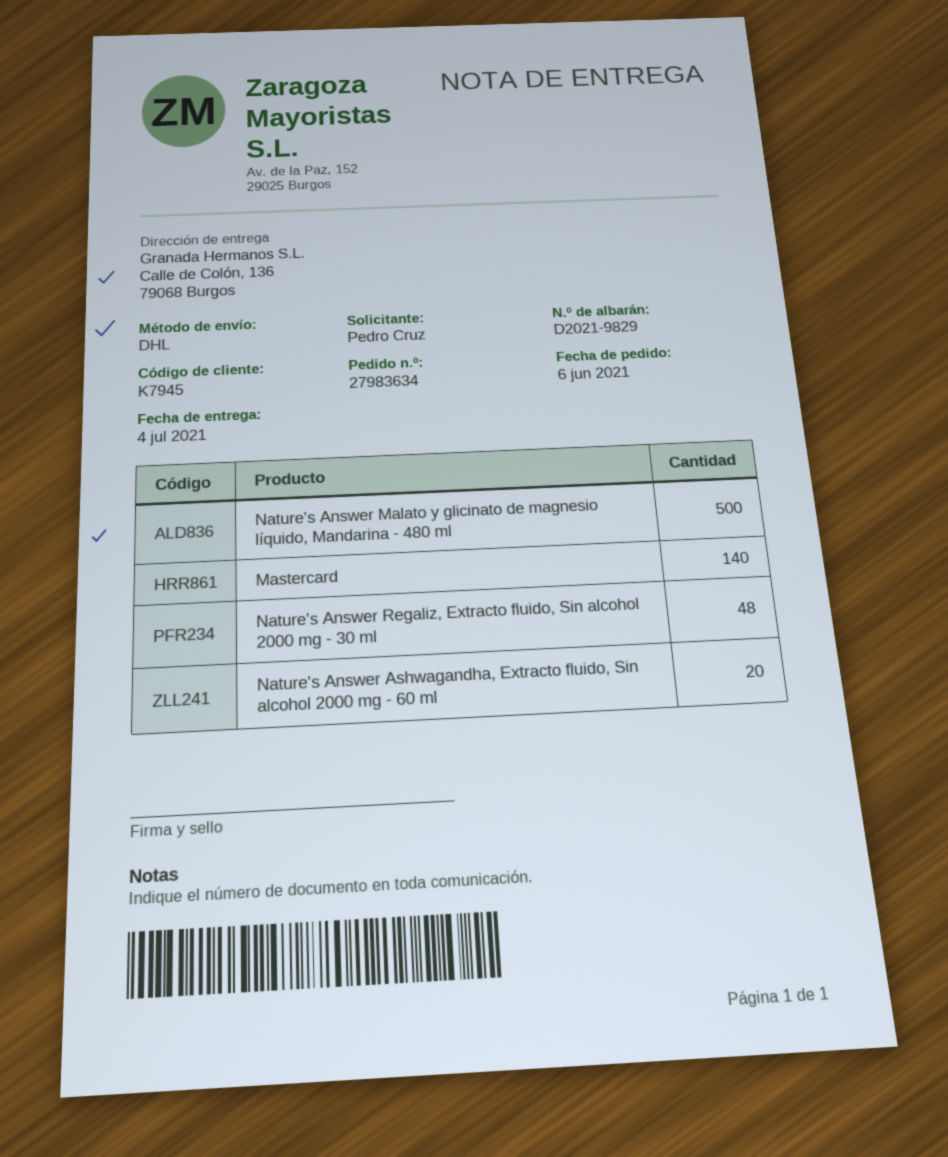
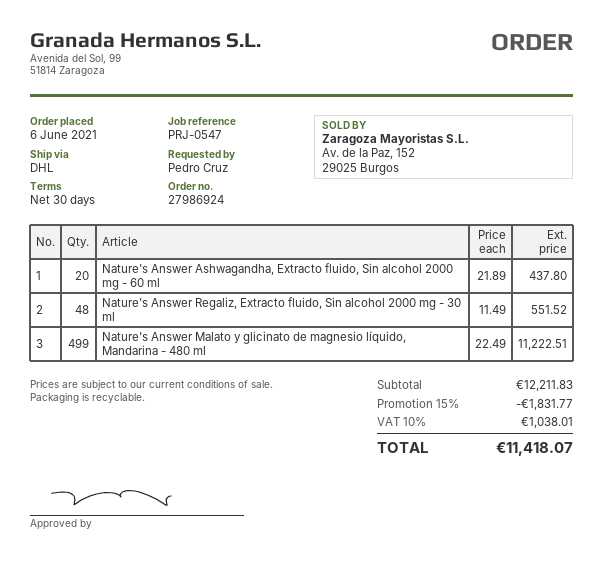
order number: 27983634 -> 27986924
Nature's Answer Malato y glicinato de magnesio líquido, Mandarina - 480 ml: 500 -> 499
Mastercard: 140 -> none

